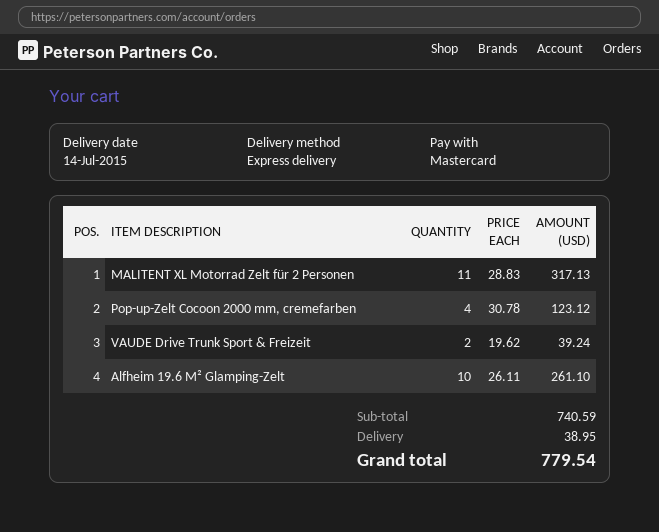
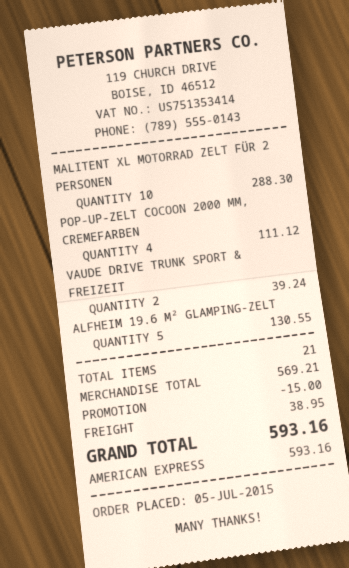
payment method: Mastercard -> American Express
MALITENT XL Motorrad Zelt für 2 Personen: 11 for 317.13 -> 10 for 288.30
Pop-up-Zelt Cocoon 2000 mm, cremefarben: 4 for 123.12 -> 4 for 111.12
Alfheim 19.6 M² Glamping-Zelt: 10 for 261.10 -> 5 for 130.55
subtotal: 740.59 -> 569.21
discount: none -> 15.00
total: 779.54 -> 593.16

